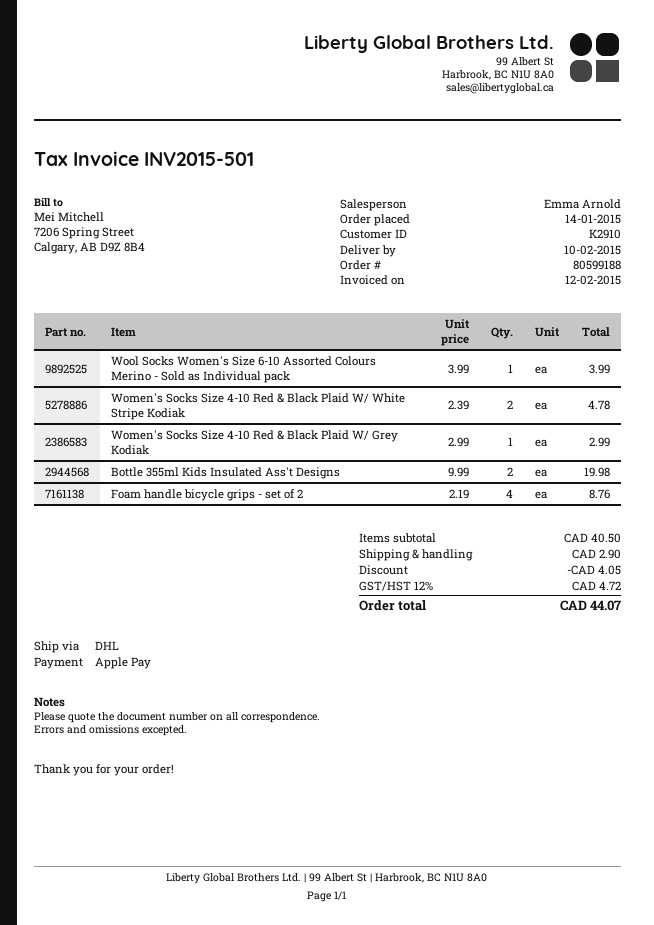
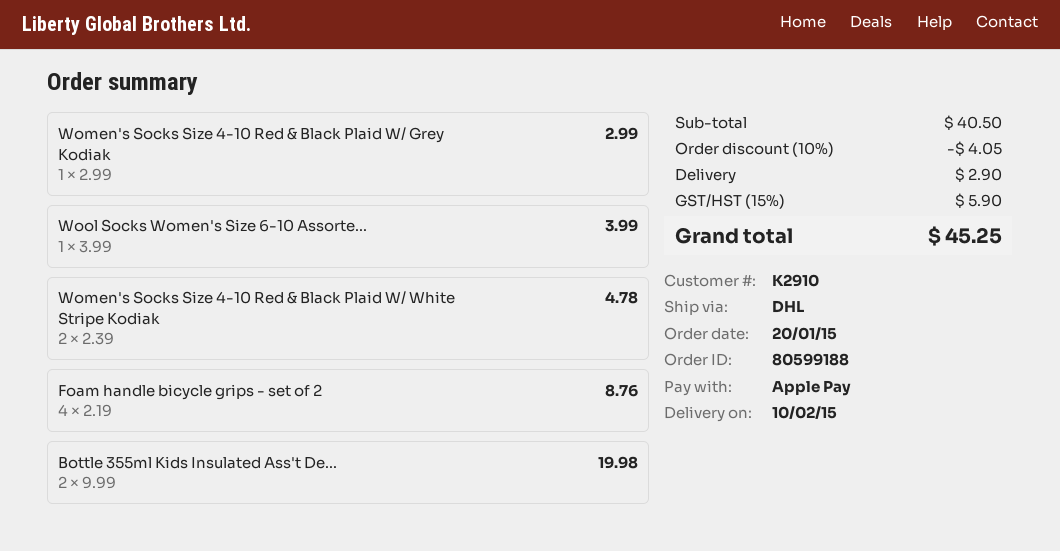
order date: 2015-01-14 -> 2015-01-20
tax: 12% = 4.72 -> 15% = 5.90
total: 44.07 -> 45.25

